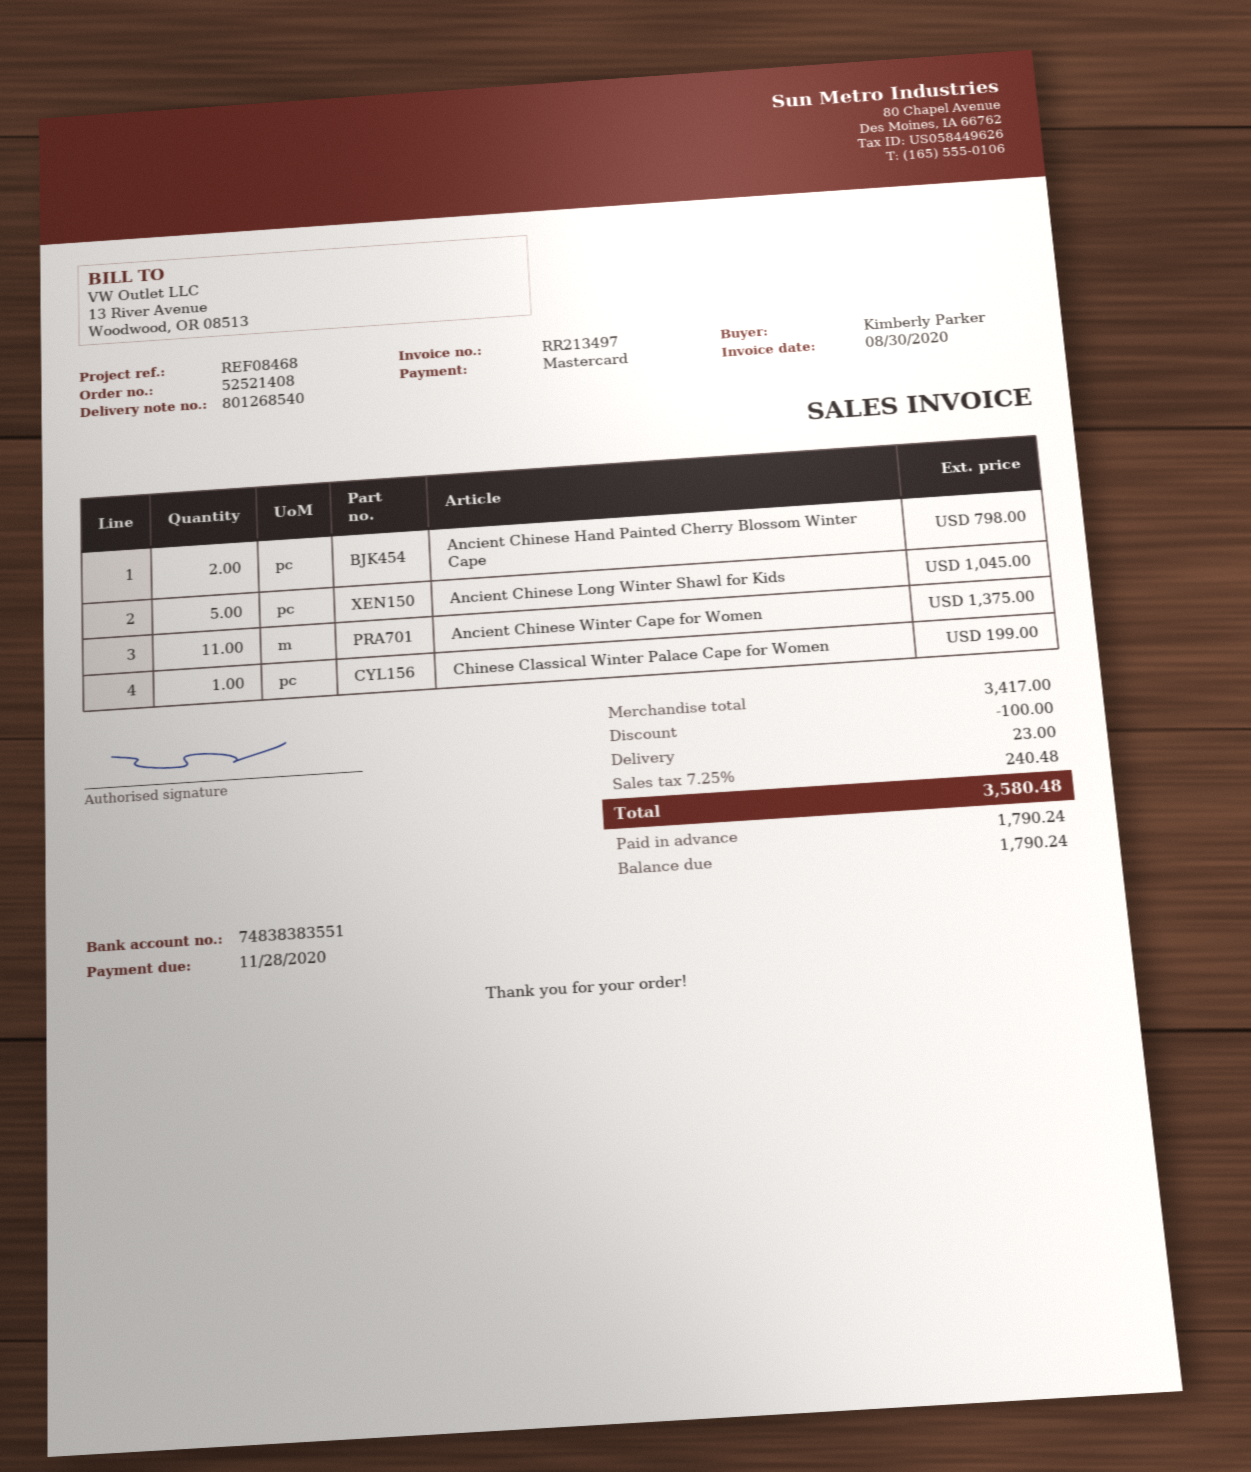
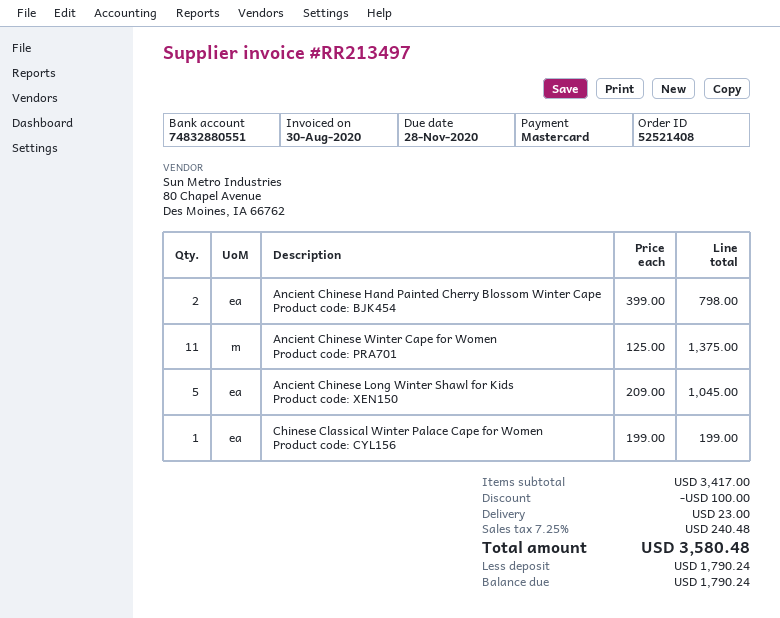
bank account: 74838383551 -> 74832880551

